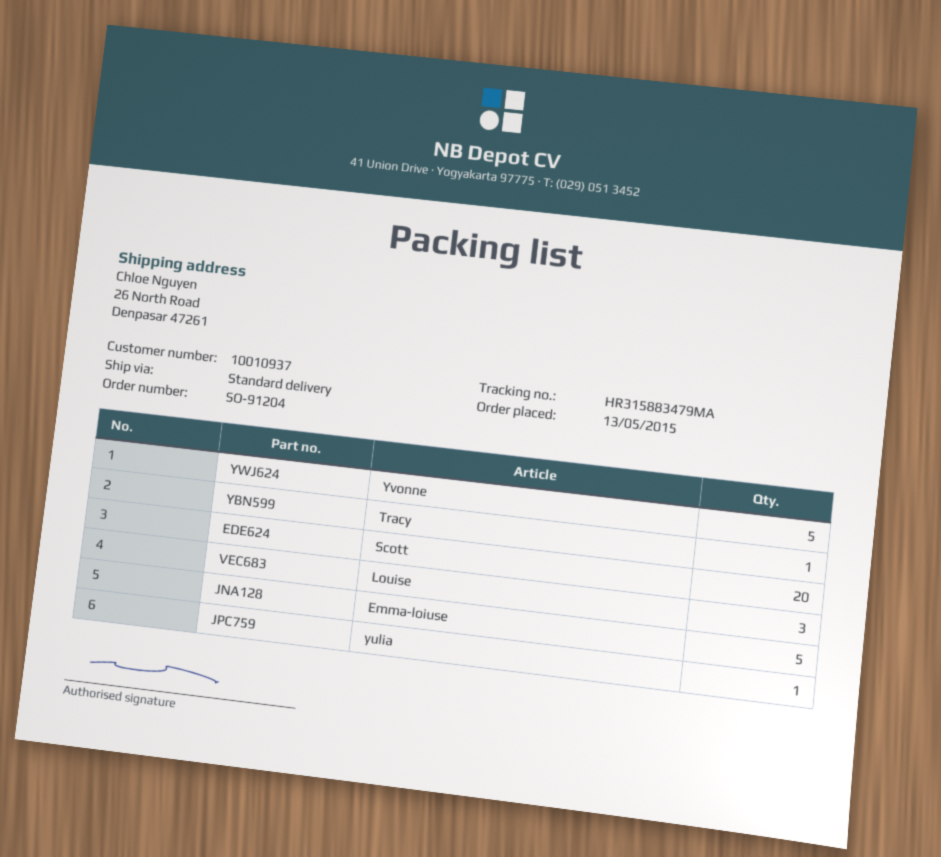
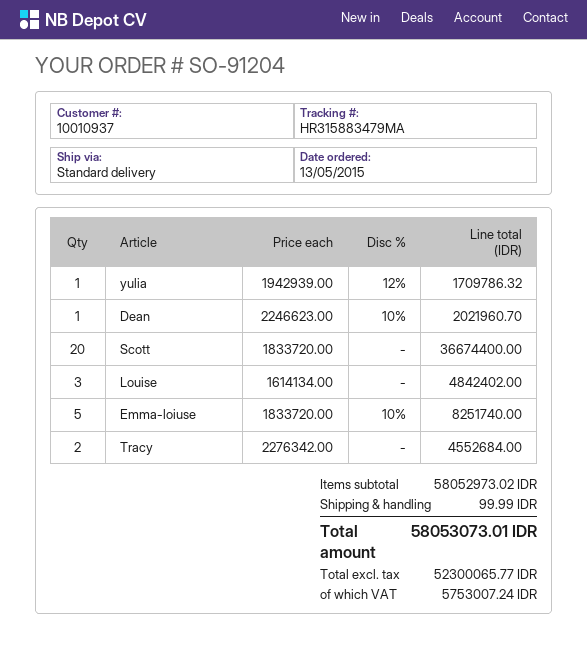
Yvonne: 5 -> none
Tracy: 1 -> 2
Dean: none -> 1

